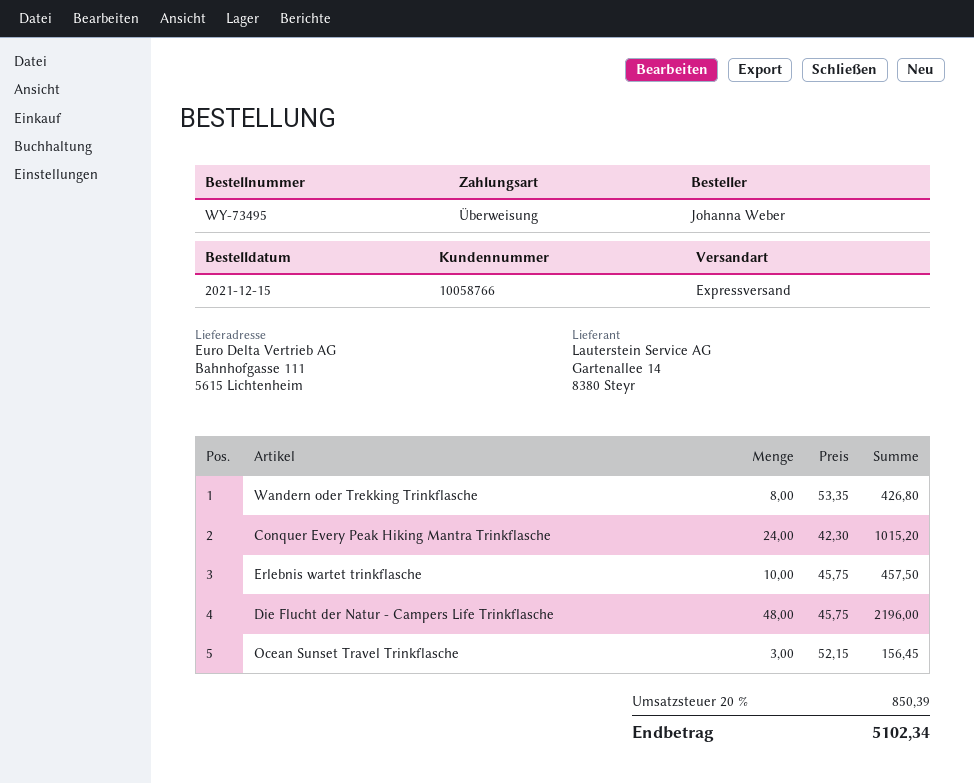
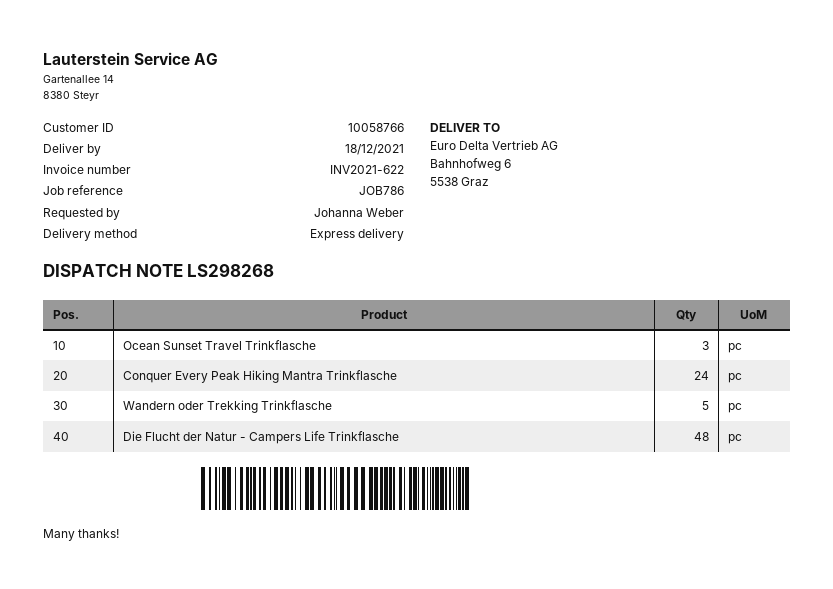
ship to: Bahnhofgasse 111, 5615 Lichtenheim -> Bahnhofweg 6, 5538 Graz
Wandern oder Trekking Trinkflasche: 8 -> 5
Erlebnis wartet trinkflasche: 10 -> none

